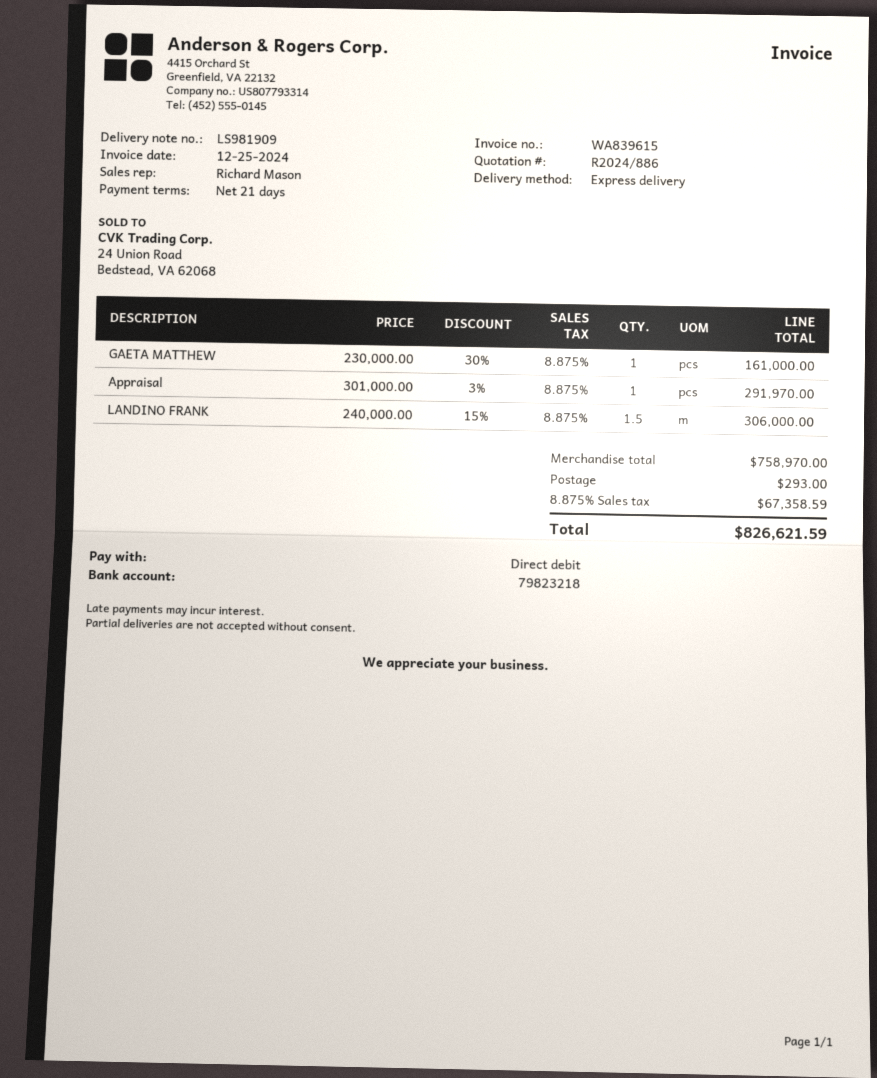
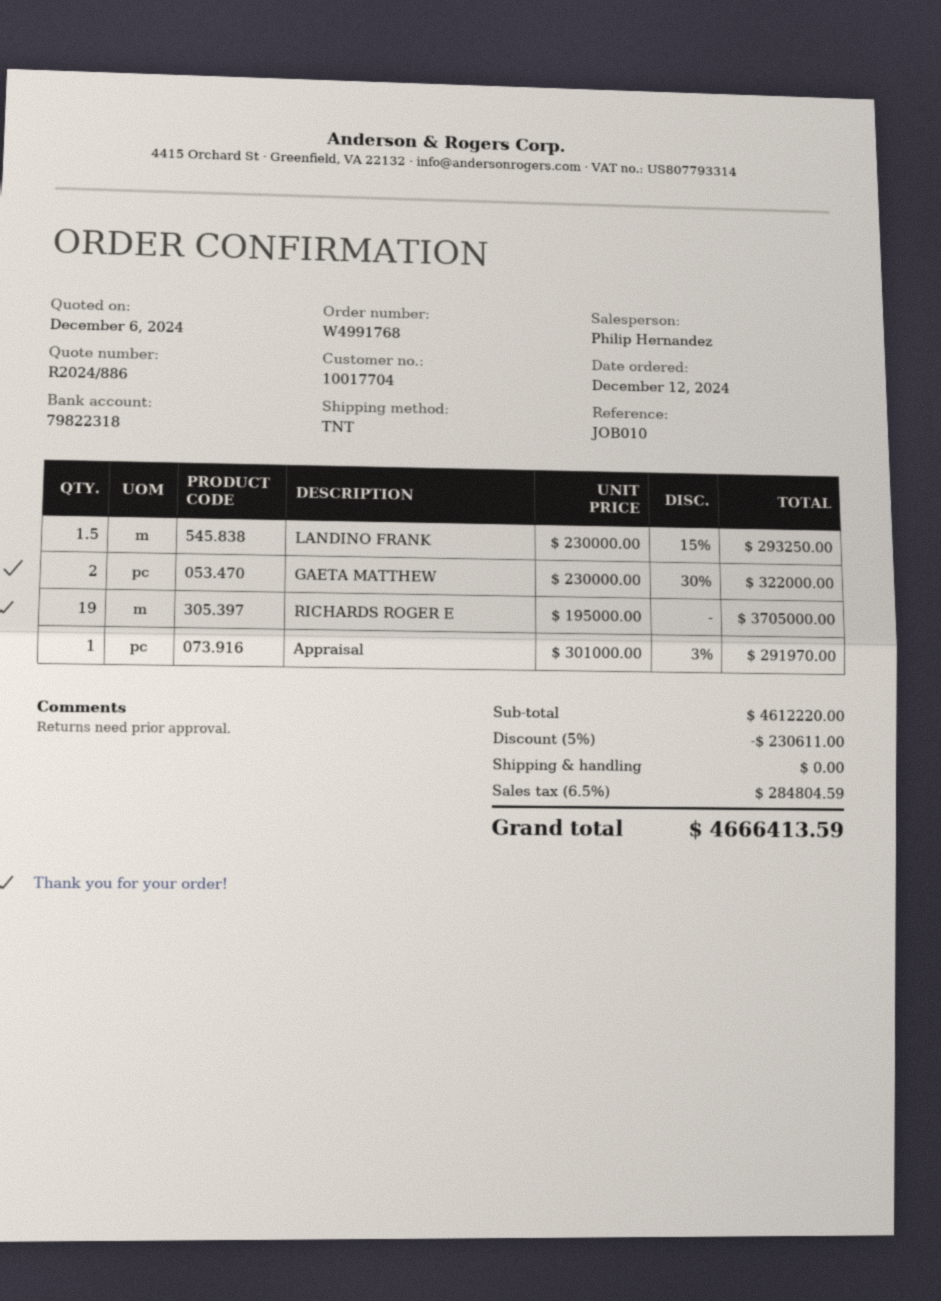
sales rep: Richard Mason -> Philip Hernandez
bank account: 79823218 -> 79822318
shipping method: express -> TNT
GAETA MATTHEW: 1 x 230000.00 - 30% = 161000.00 -> 2 x 230000.00 - 30% = 322000.00
LANDINO FRANK: 1.5 x 240000.00 - 15% = 306000.00 -> 1.5 x 230000.00 - 15% = 293250.00
RICHARDS ROGER E: none -> 19 x 195000.00 = 3705000.00
subtotal: 758970.00 -> 4612220.00
discount: none -> 5% = 230611.00
shipping: 293.00 -> 0.00
tax: 8.875% = 67358.59 -> 6.5% = 284804.59
total: 826621.59 -> 4666413.59

